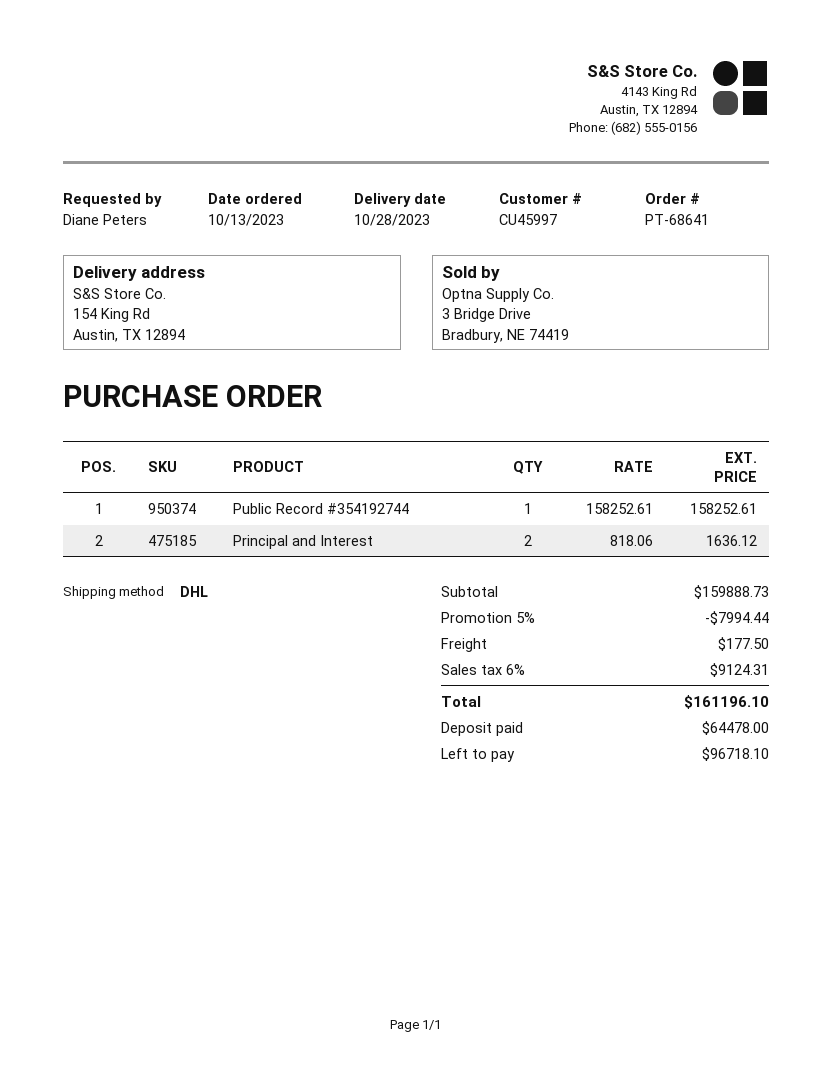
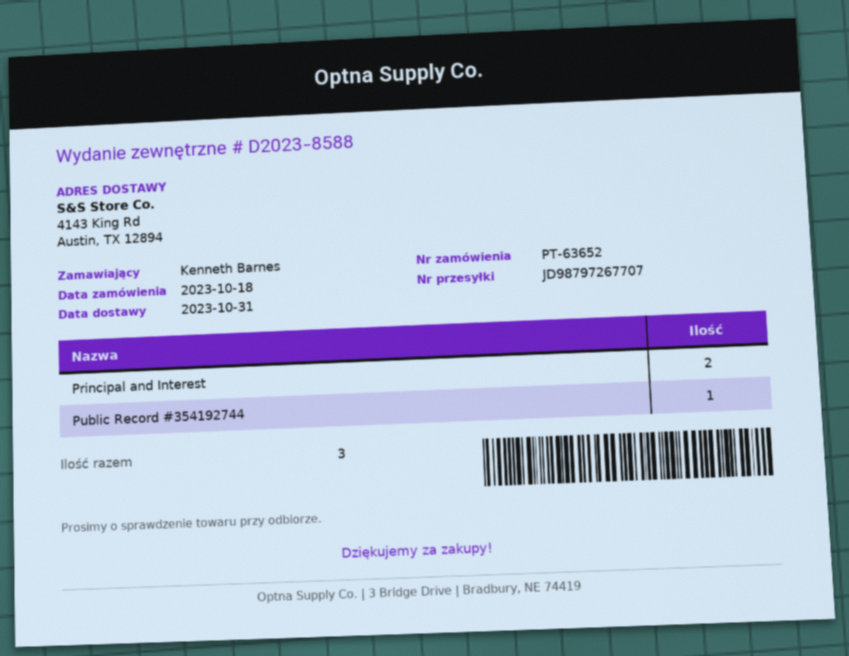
order number: PT-68641 -> PT-63652
order date: 2023-10-13 -> 2023-10-18
delivery date: 2023-10-28 -> 2023-10-31
ordered by: Diane Peters -> Kenneth Barnes
ship to: 154 King Rd, Austin, TX 12894 -> 4143 King Rd, Austin, TX 12894

